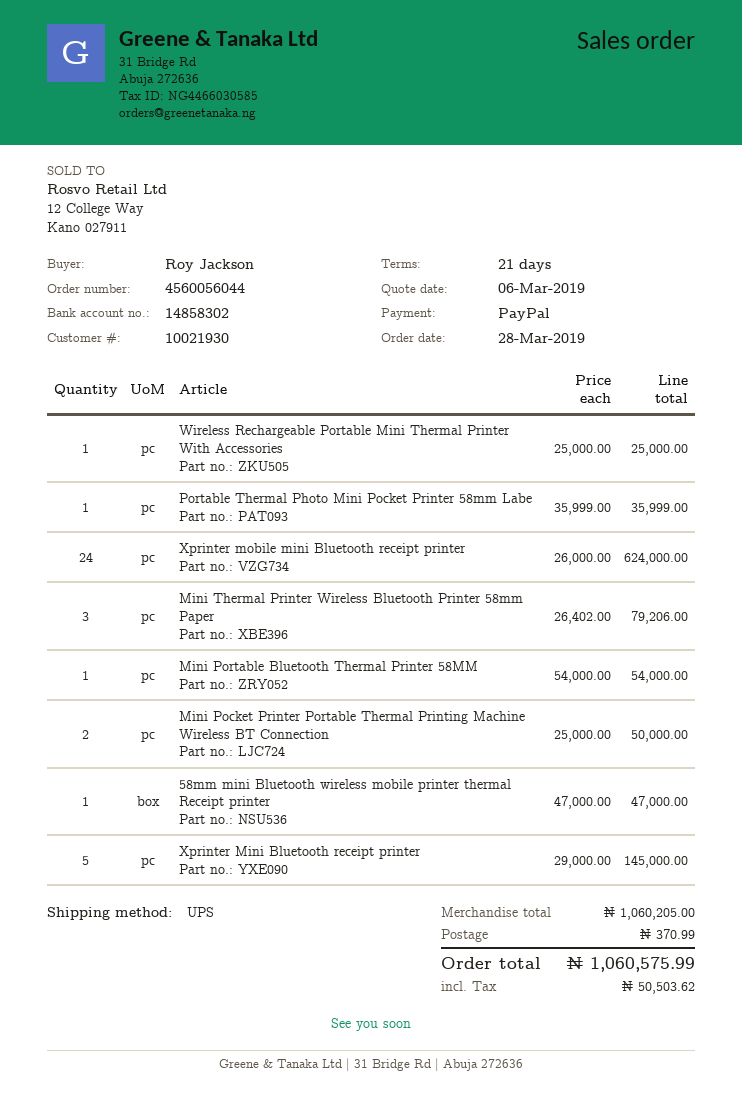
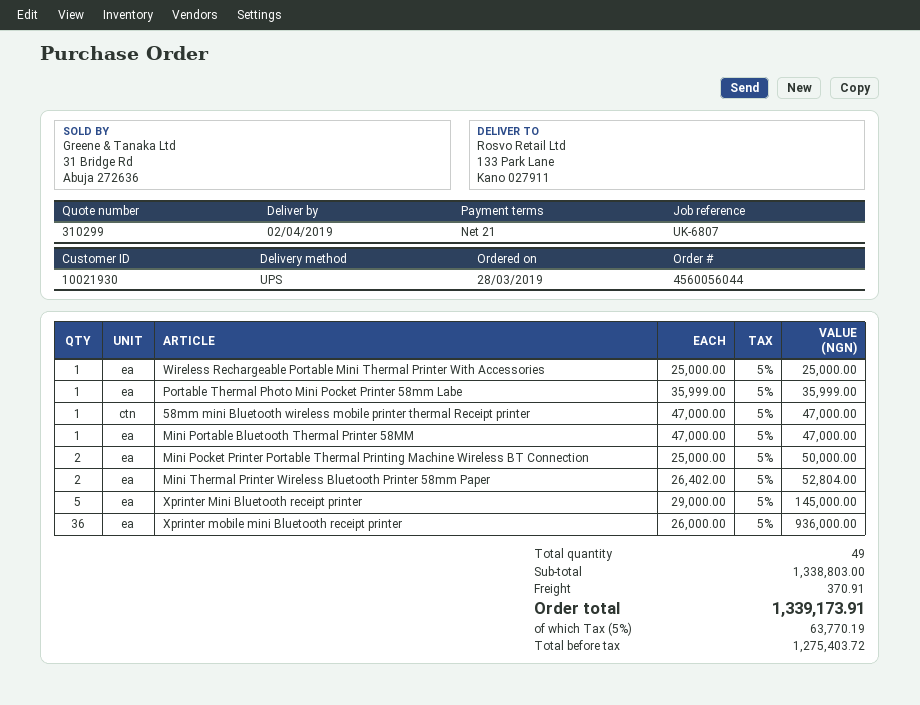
Xprinter mobile mini Bluetooth receipt printer: 24 x 26000.00 = 624000.00 -> 36 x 26000.00 = 936000.00
Mini Thermal Printer Wireless Bluetooth Printer 58mm Paper: 3 x 26402.00 = 79206.00 -> 2 x 26402.00 = 52804.00
Mini Portable Bluetooth Thermal Printer 58MM: 1 x 54000.00 = 54000.00 -> 1 x 47000.00 = 47000.00
subtotal: 1060205.00 -> 1338803.00
shipping: 370.99 -> 370.91
tax: 50503.62 -> 63770.19
total: 1060575.99 -> 1339173.91

